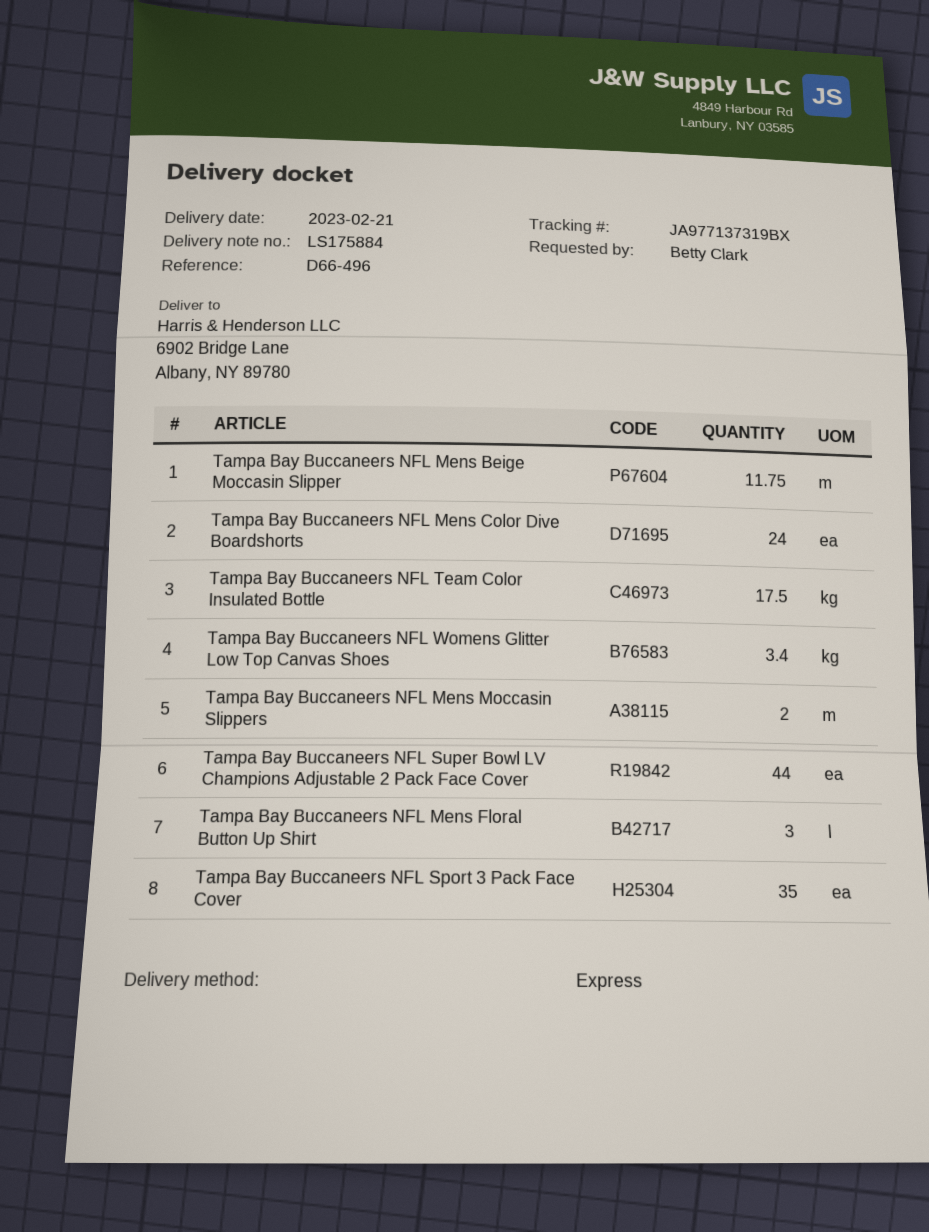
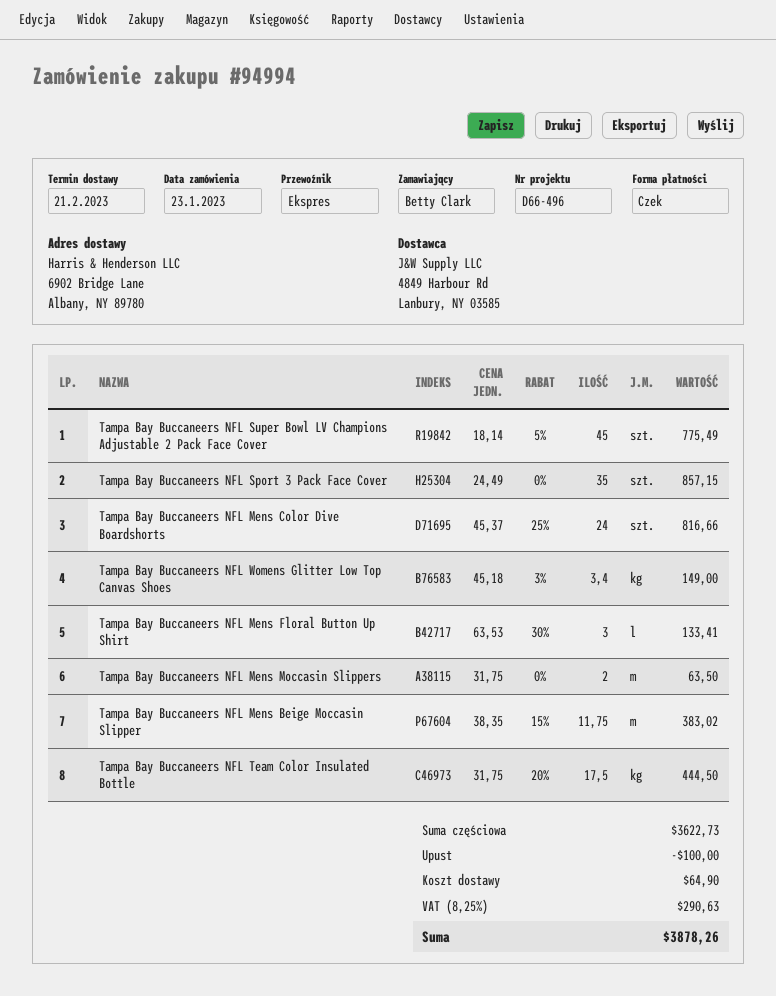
Tampa Bay Buccaneers NFL Super Bowl LV Champions Adjustable 2 Pack Face Cover: 44 -> 45

